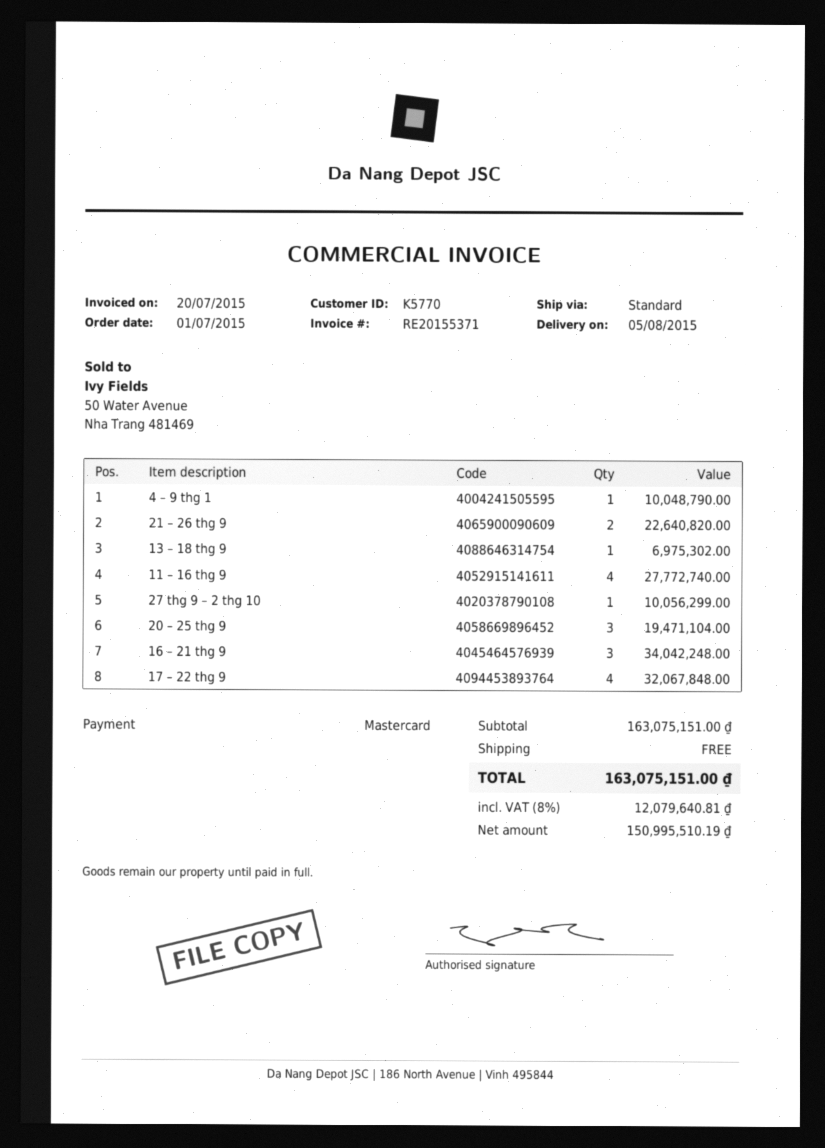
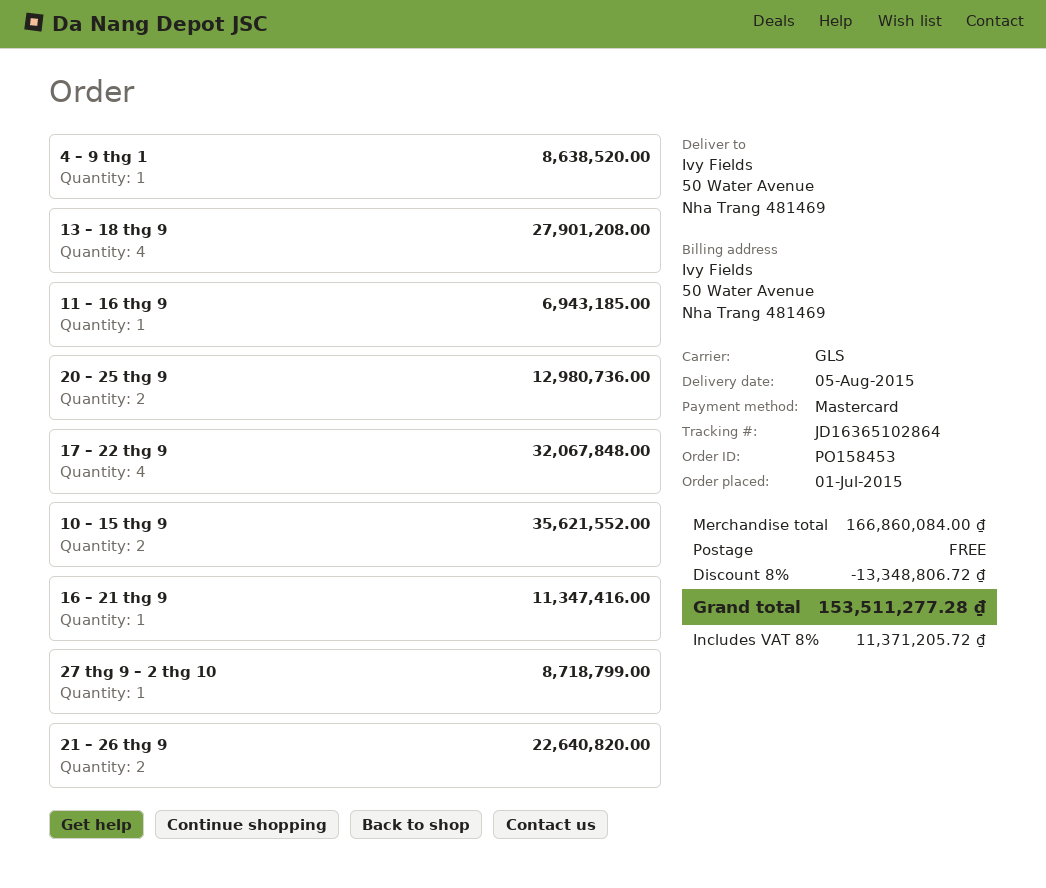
shipping method: standard -> GLS
4 – 9 thg 1: 1 for 10048790.00 -> 1 for 8638520.00
13 – 18 thg 9: 1 for 6975302.00 -> 4 for 27901208.00
11 – 16 thg 9: 4 for 27772740.00 -> 1 for 6943185.00
27 thg 9 – 2 thg 10: 1 for 10056299.00 -> 1 for 8718799.00
20 – 25 thg 9: 3 for 19471104.00 -> 2 for 12980736.00
16 – 21 thg 9: 3 for 34042248.00 -> 1 for 11347416.00
10 – 15 thg 9: none -> 2 for 35621552.00
subtotal: 163075151.00 -> 166860084.00
discount: none -> 8% = 13348806.72
tax: 8% = 12079640.81 -> 8% = 11371205.72
total: 163075151.00 -> 153511277.28

